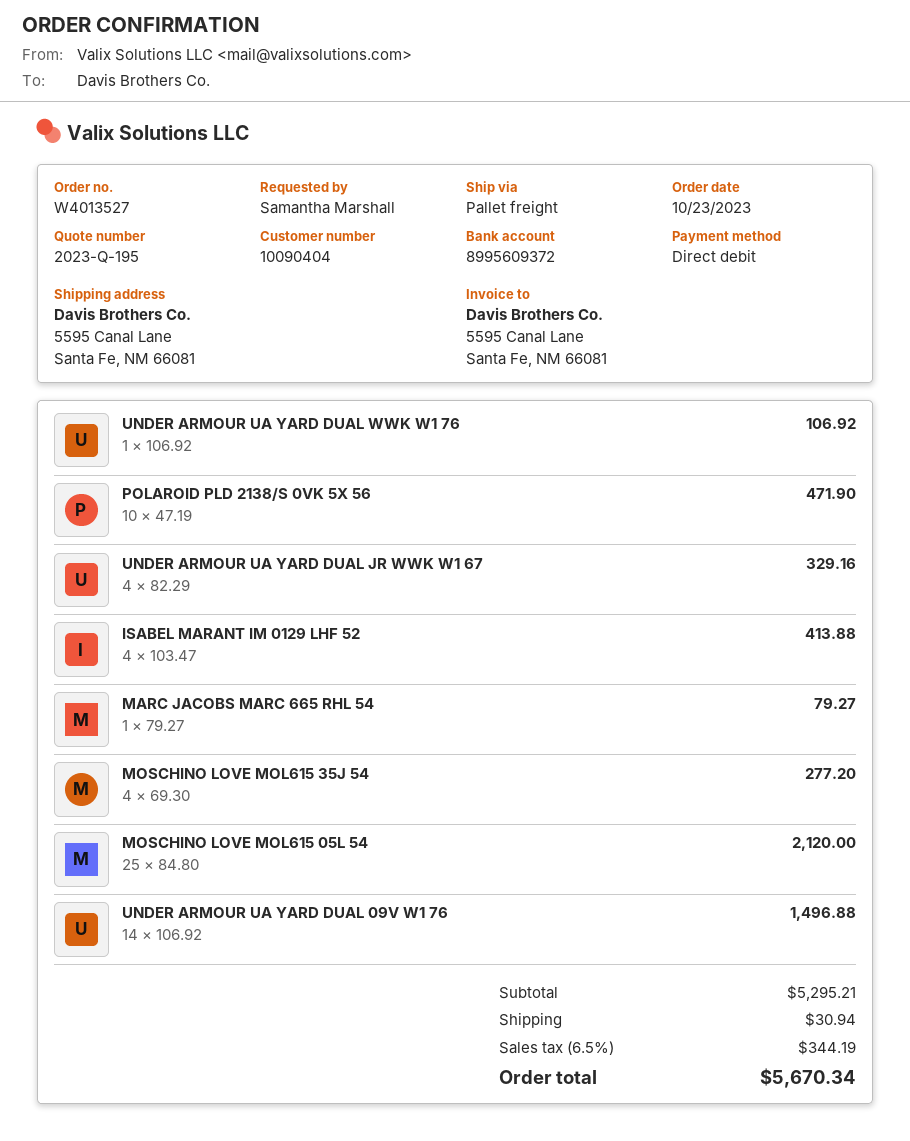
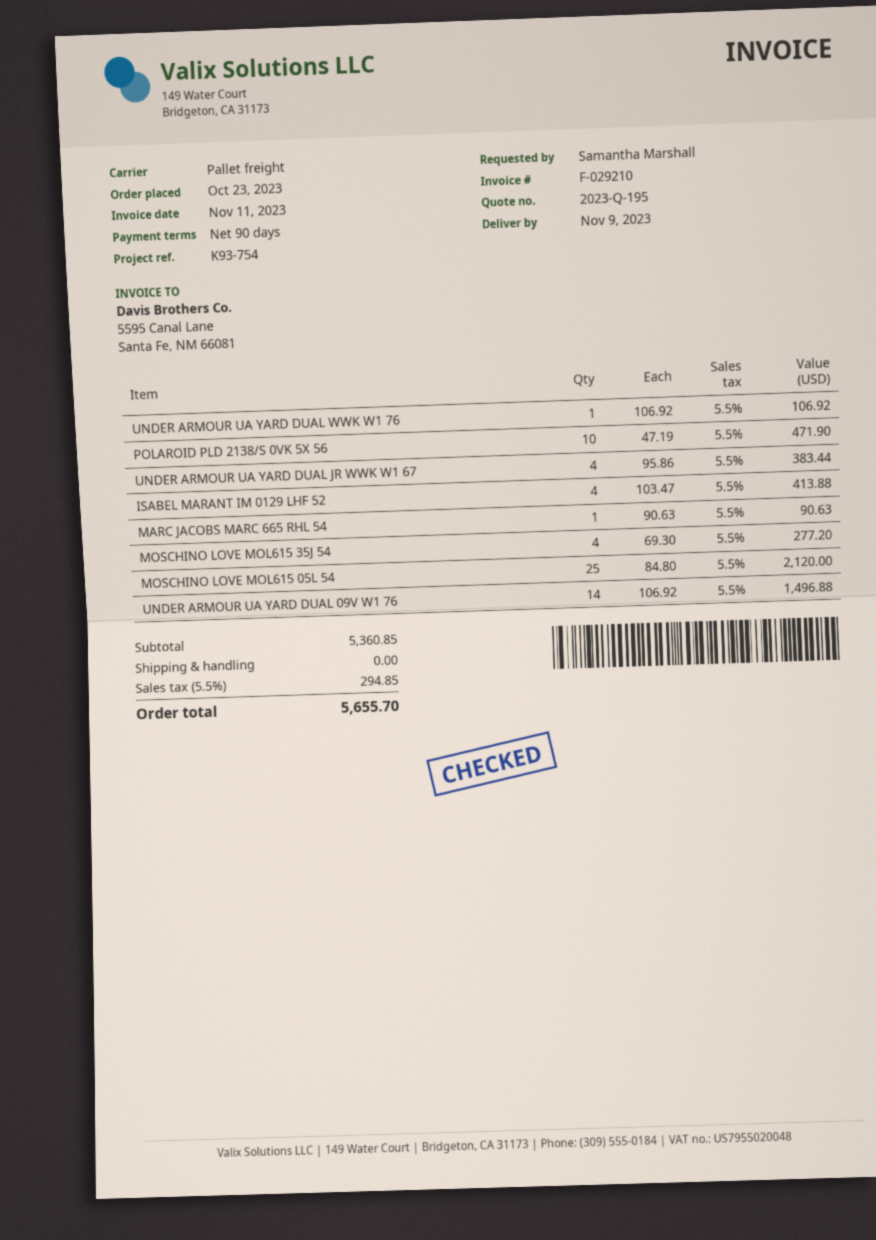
UNDER ARMOUR UA YARD DUAL JR WWK W1 67: 4 x 82.29 = 329.16 -> 4 x 95.86 = 383.44
MARC JACOBS MARC 665 RHL 54: 1 x 79.27 = 79.27 -> 1 x 90.63 = 90.63
subtotal: 5295.21 -> 5360.85
shipping: 30.94 -> 0.00
tax: 6.5% = 344.19 -> 5.5% = 294.85
total: 5670.34 -> 5655.70

